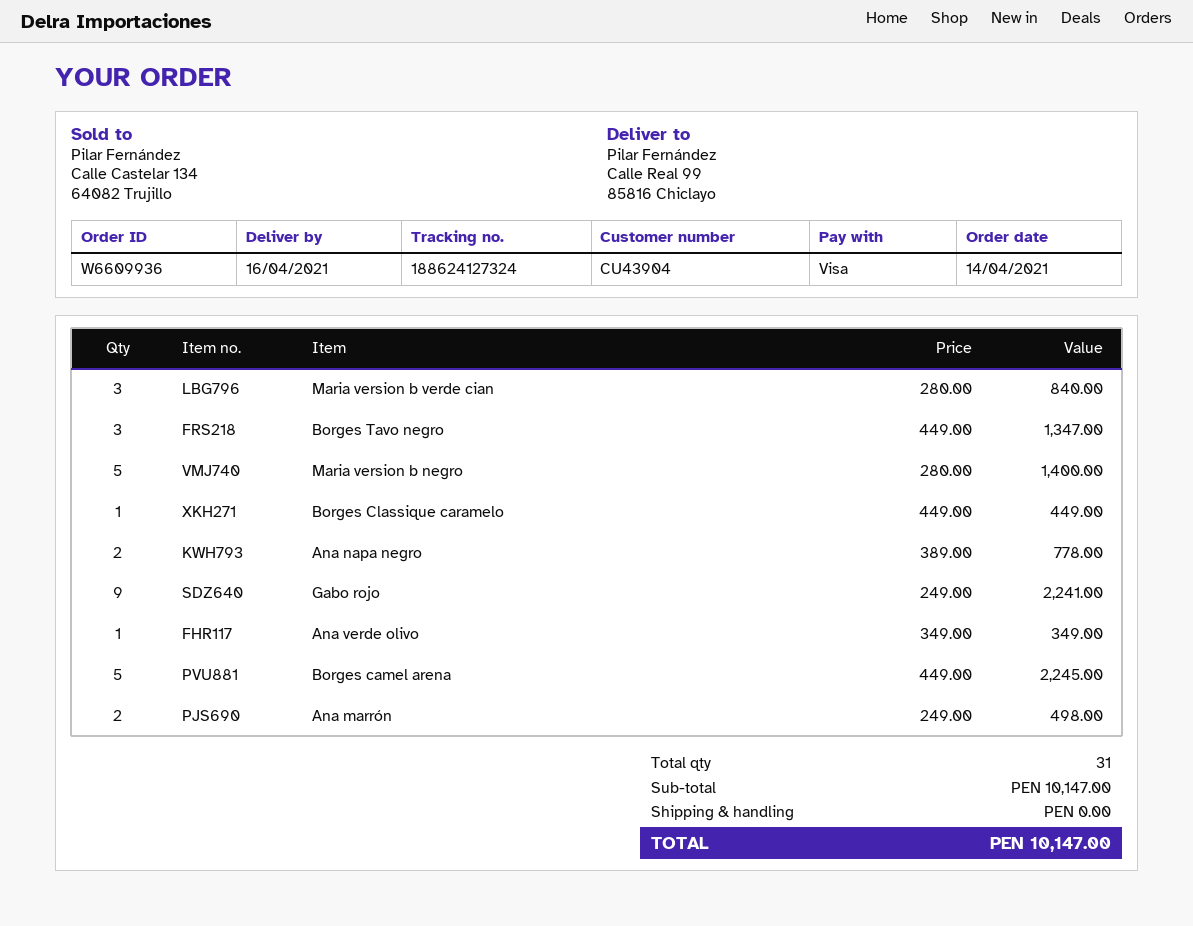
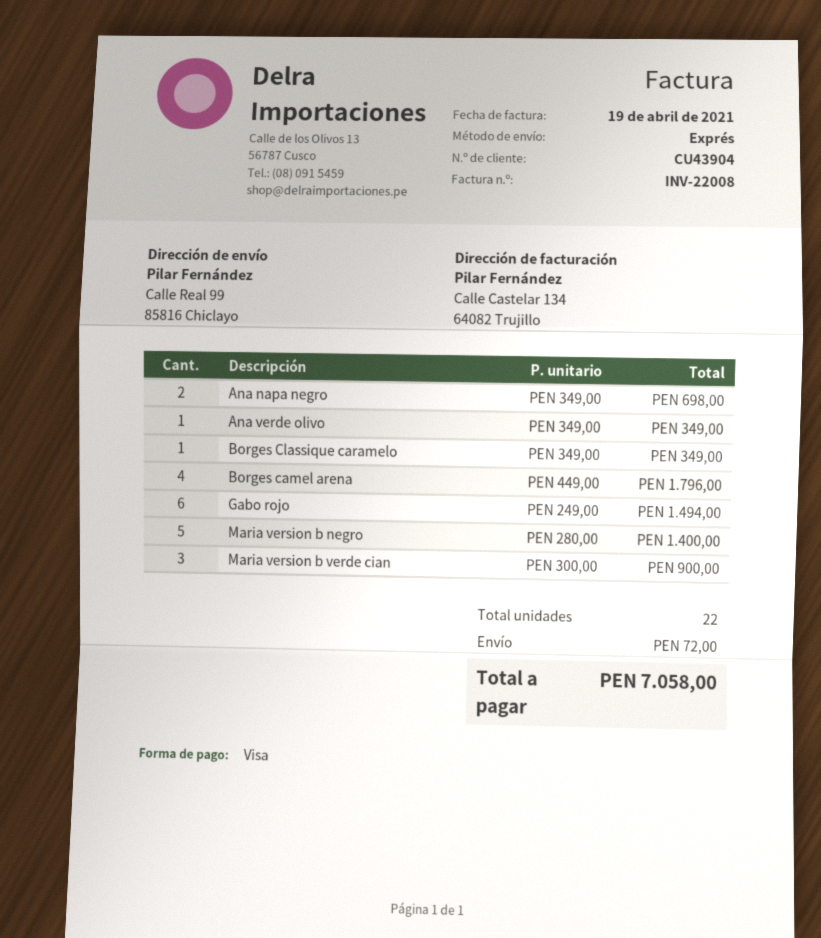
Maria version b verde cian: 3 x 280.00 = 840.00 -> 3 x 300.00 = 900.00
Borges Tavo negro: 3 x 449.00 = 1347.00 -> none
Borges Classique caramelo: 1 x 449.00 = 449.00 -> 1 x 349.00 = 349.00
Ana napa negro: 2 x 389.00 = 778.00 -> 2 x 349.00 = 698.00
Gabo rojo: 9 x 249.00 = 2241.00 -> 6 x 249.00 = 1494.00
Borges camel arena: 5 x 449.00 = 2245.00 -> 4 x 449.00 = 1796.00
Ana marrón: 2 x 249.00 = 498.00 -> none
total quantity: 31 -> 22
shipping: 0.00 -> 72.00
total: 10147.00 -> 7058.00

